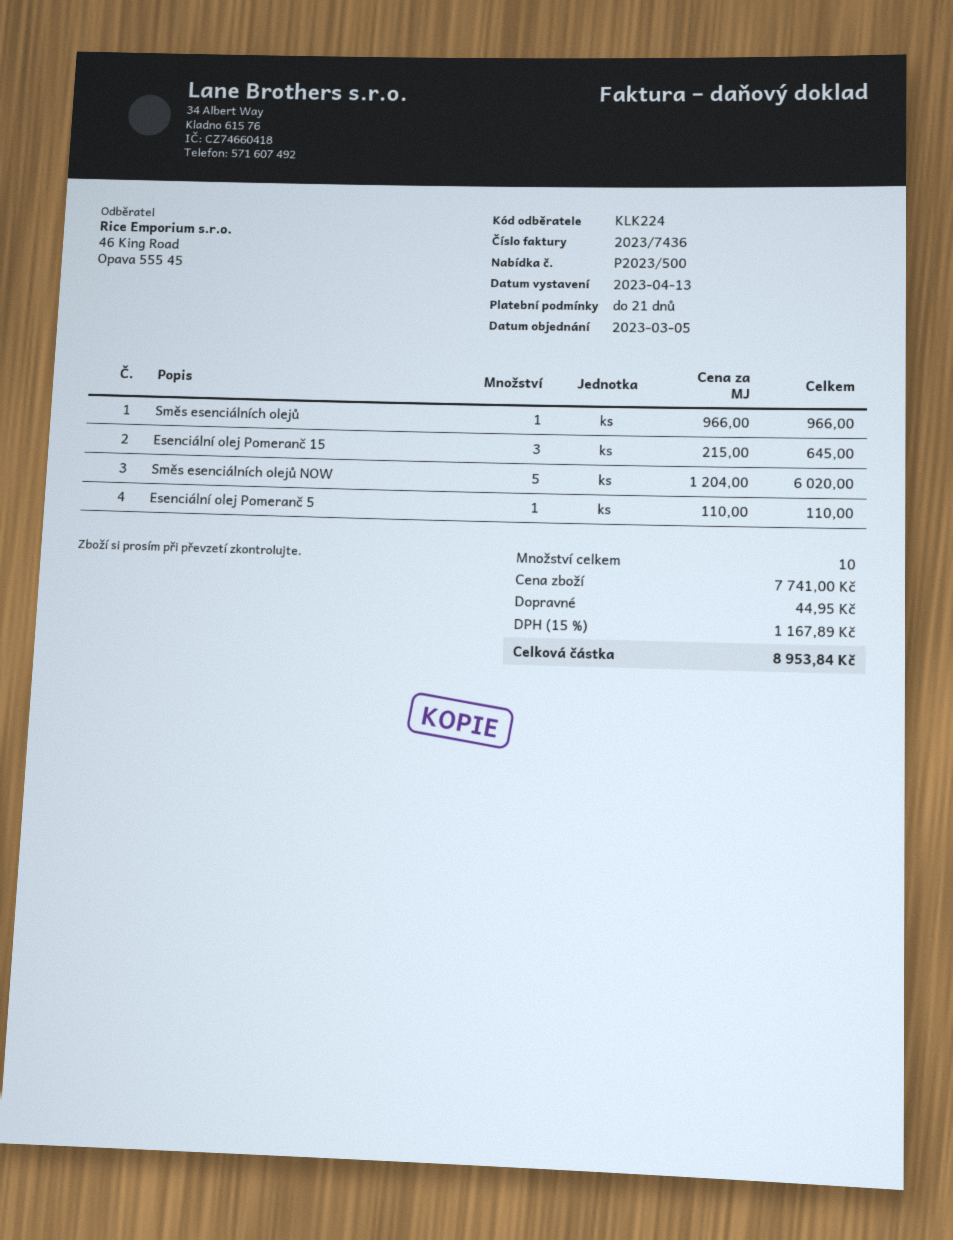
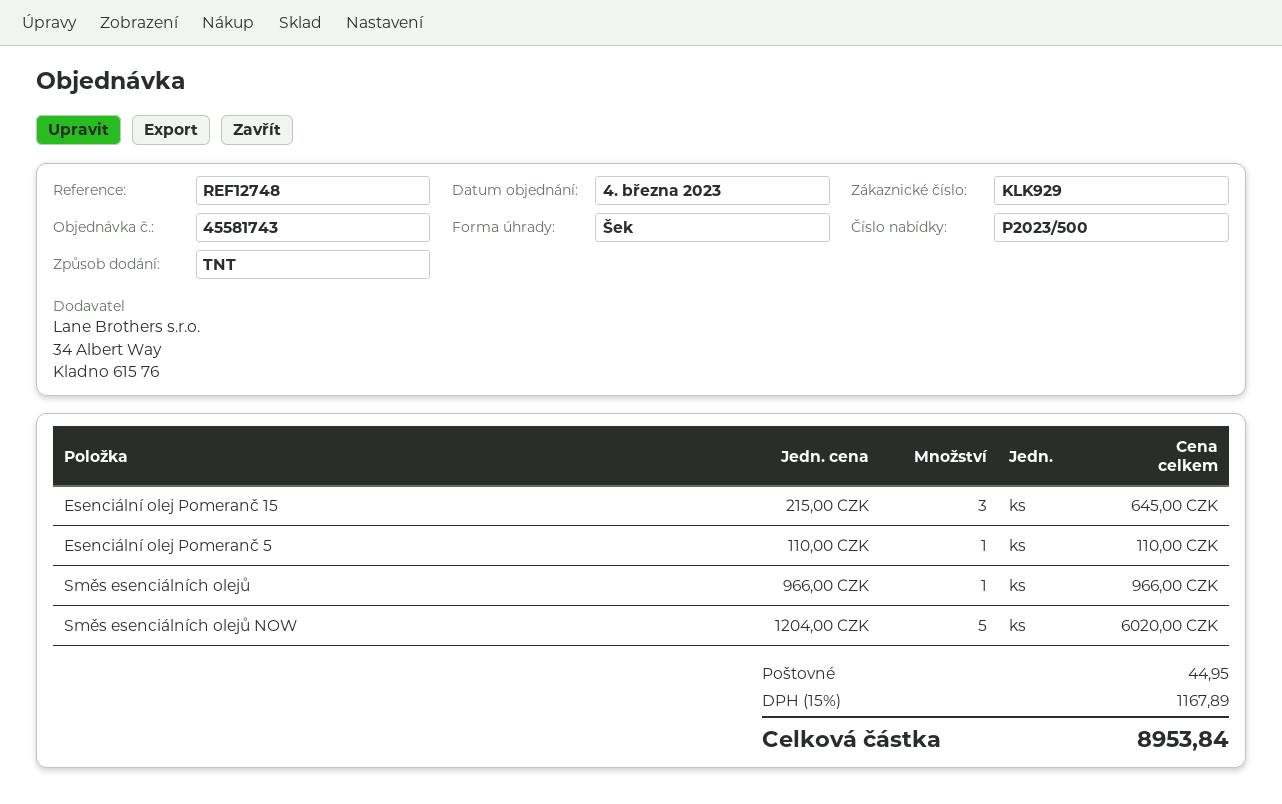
order date: 2023-03-05 -> 2023-03-04
customer number: KLK224 -> KLK929

